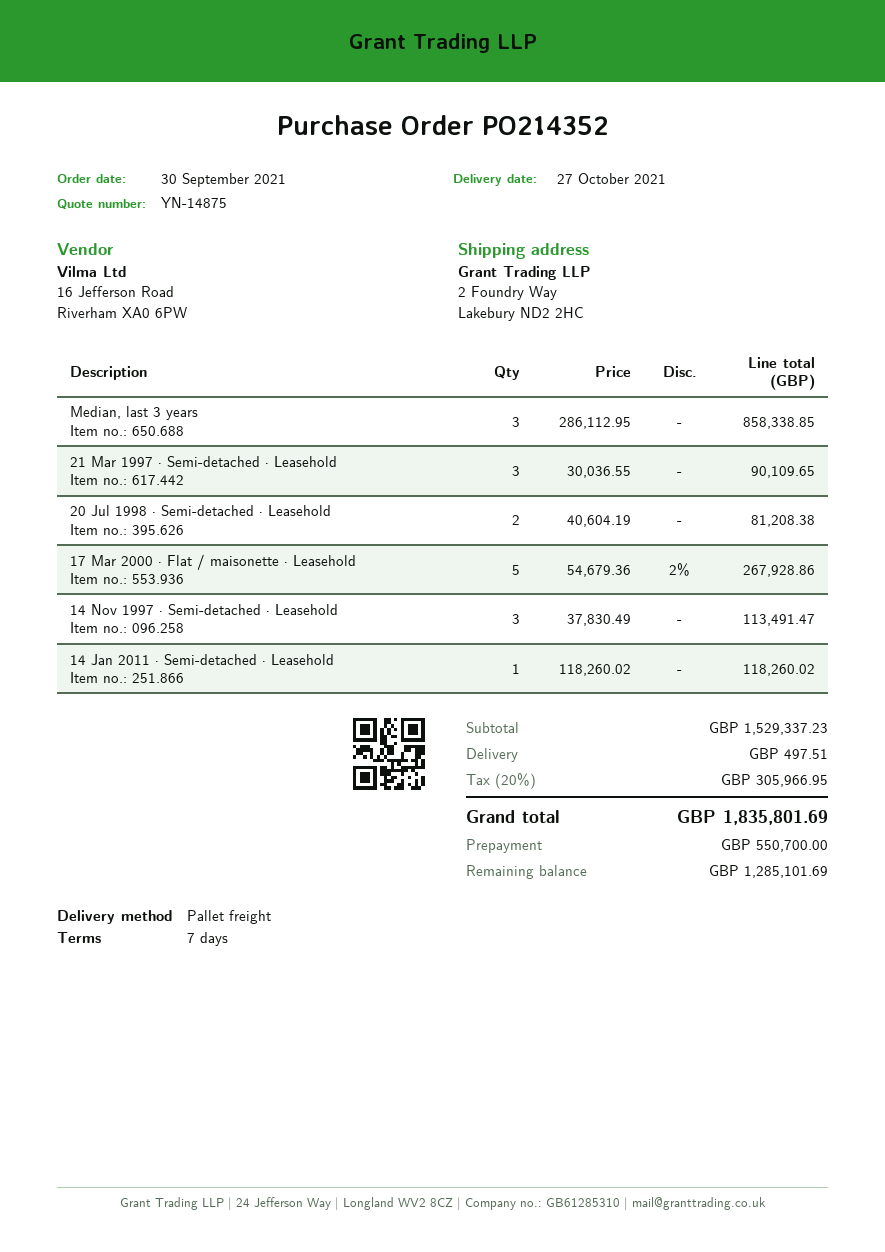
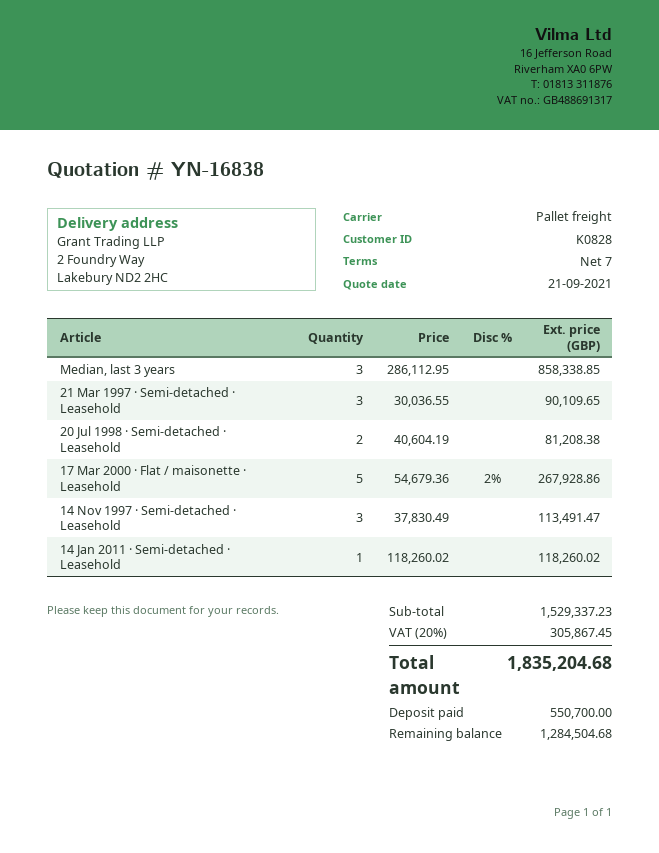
quote number: YN-14875 -> YN-16838
shipping: 497.51 -> none
tax: 20% = 305966.95 -> 20% = 305867.45
total: 1835801.69 -> 1835204.68
balance: 1285101.69 -> 1284504.68

